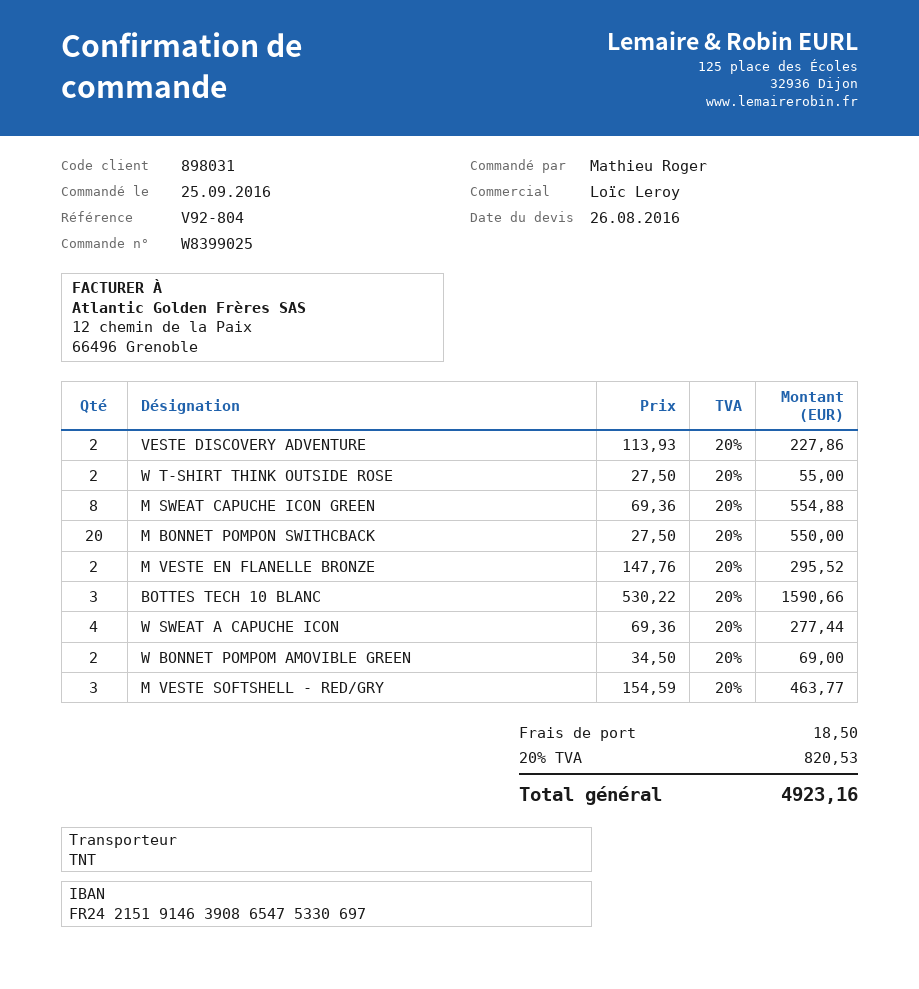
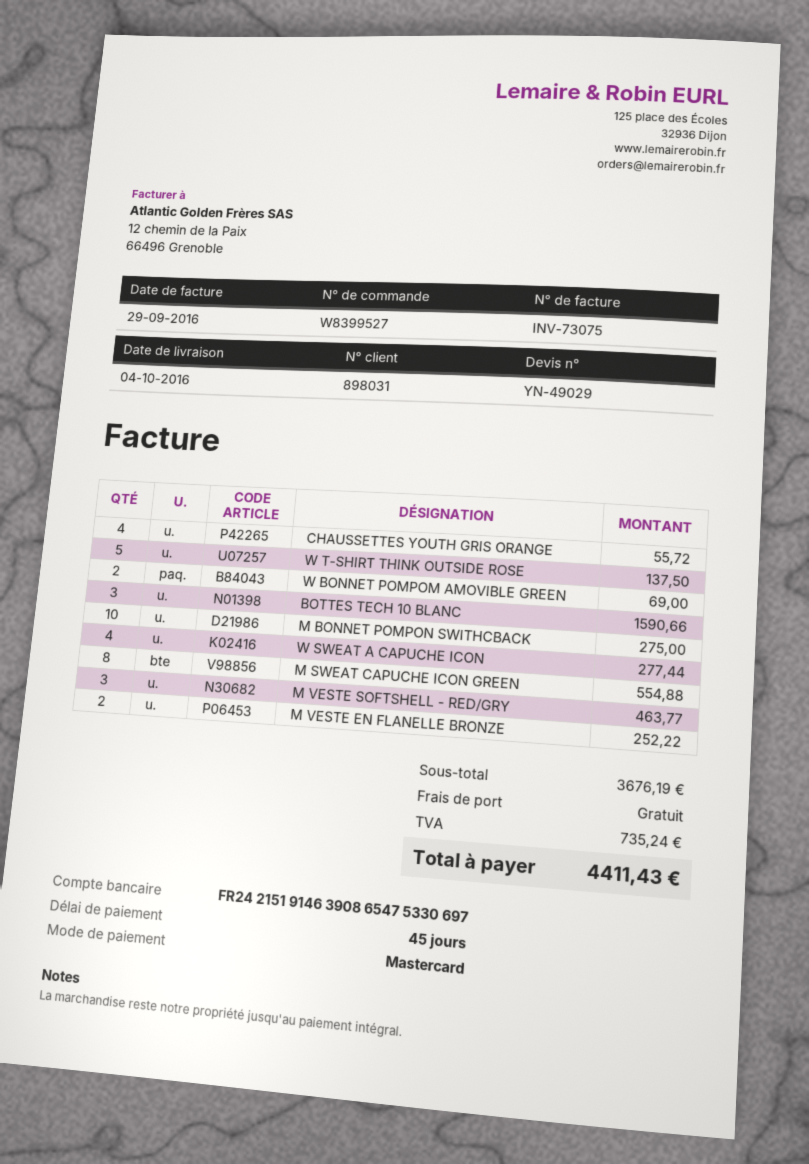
order number: W8399025 -> W8399527
VESTE DISCOVERY ADVENTURE: 2 for 227.86 -> none
W T-SHIRT THINK OUTSIDE ROSE: 2 for 55.00 -> 5 for 137.50
M BONNET POMPON SWITHCBACK: 20 for 550.00 -> 10 for 275.00
M VESTE EN FLANELLE BRONZE: 2 for 295.52 -> 2 for 252.22
CHAUSSETTES YOUTH GRIS ORANGE: none -> 4 for 55.72
shipping: 18.50 -> 0.00
tax: 820.53 -> 735.24
total: 4923.16 -> 4411.43

